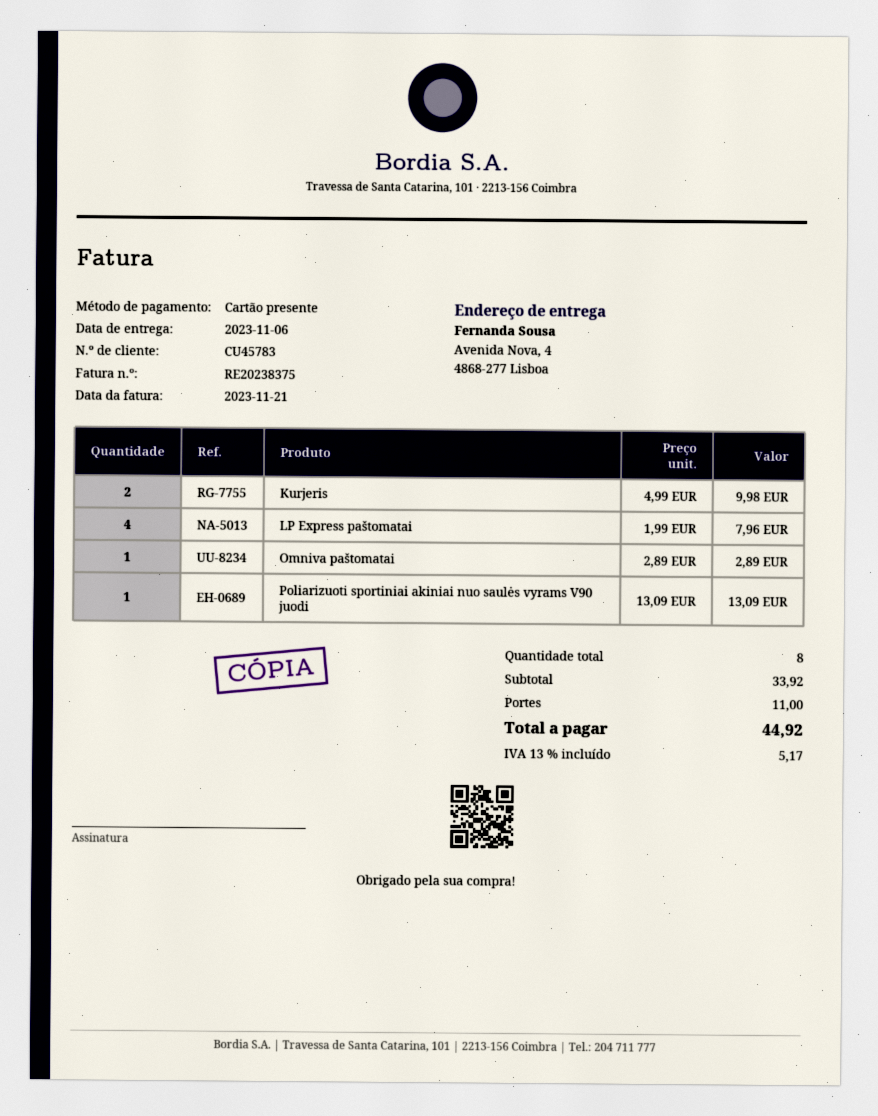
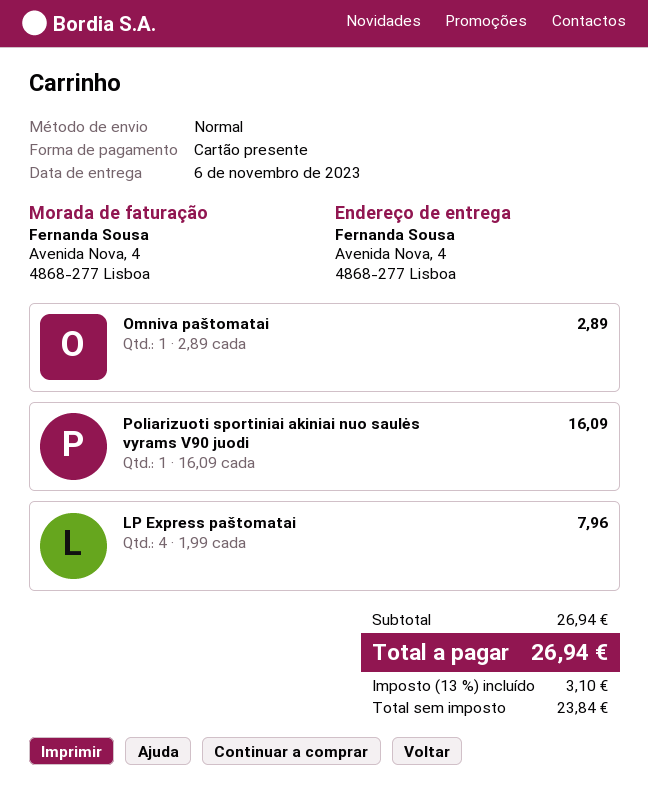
Kurjeris: 2 x 4.99 = 9.98 -> none
Poliarizuoti sportiniai akiniai nuo saulės vyrams V90 juodi: 1 x 13.09 = 13.09 -> 1 x 16.09 = 16.09
subtotal: 33.92 -> 26.94
shipping: 11.00 -> none
tax: 13% = 5.17 -> 13% = 3.10
total: 44.92 -> 26.94

